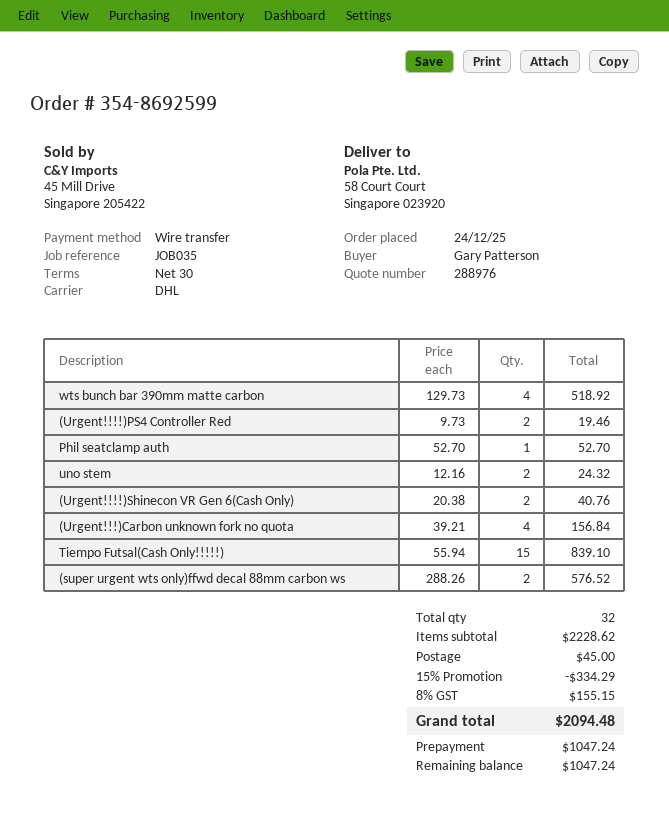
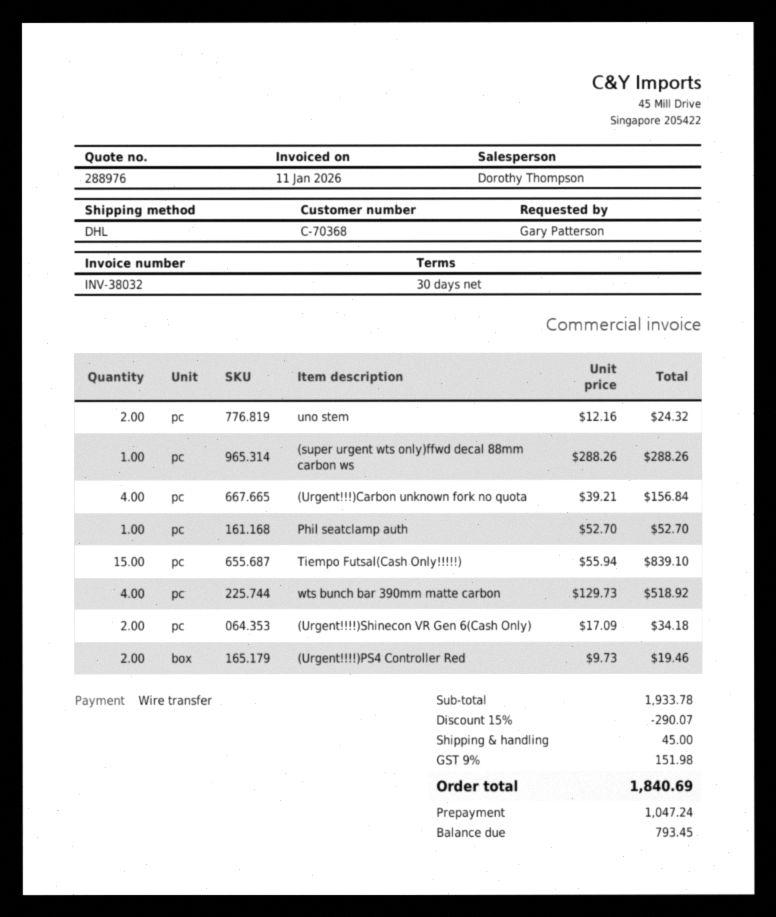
(Urgent!!!!)Shinecon VR Gen 6(Cash Only): 2 x 20.38 = 40.76 -> 2 x 17.09 = 34.18
(super urgent wts only)ffwd decal 88mm carbon ws: 2 x 288.26 = 576.52 -> 1 x 288.26 = 288.26
subtotal: 2228.62 -> 1933.78
discount: 15% = 334.29 -> 15% = 290.07
tax: 8% = 155.15 -> 9% = 151.98
total: 2094.48 -> 1840.69
balance: 1047.24 -> 793.45

